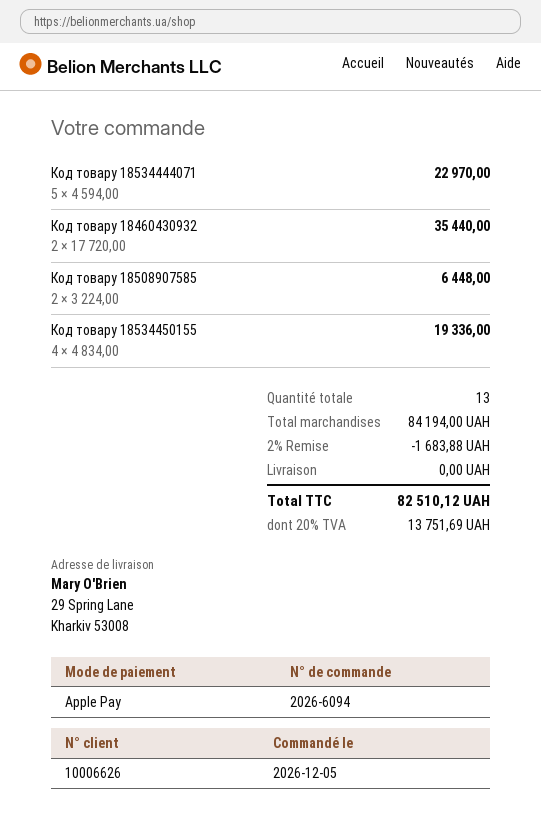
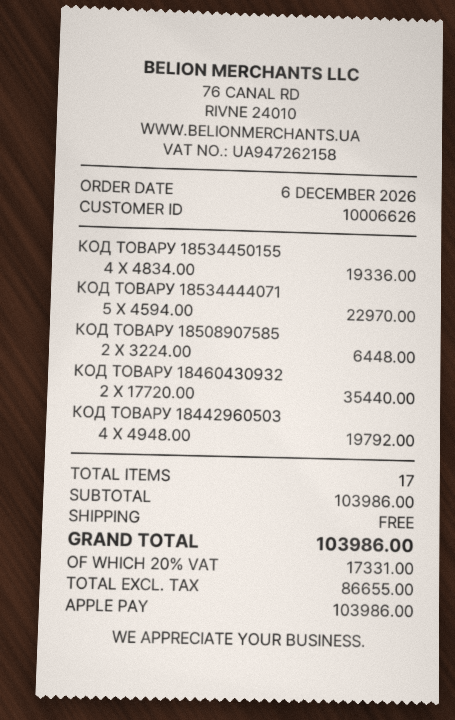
order date: 2026-12-05 -> 2026-12-06
КОД ТОВАРУ 18442960503: none -> 4 x 4948.00 = 19792.00
total quantity: 13 -> 17
subtotal: 84194.00 -> 103986.00
discount: 2% = 1683.88 -> none
tax: 20% = 13751.69 -> 20% = 17331.00
total: 82510.12 -> 103986.00

